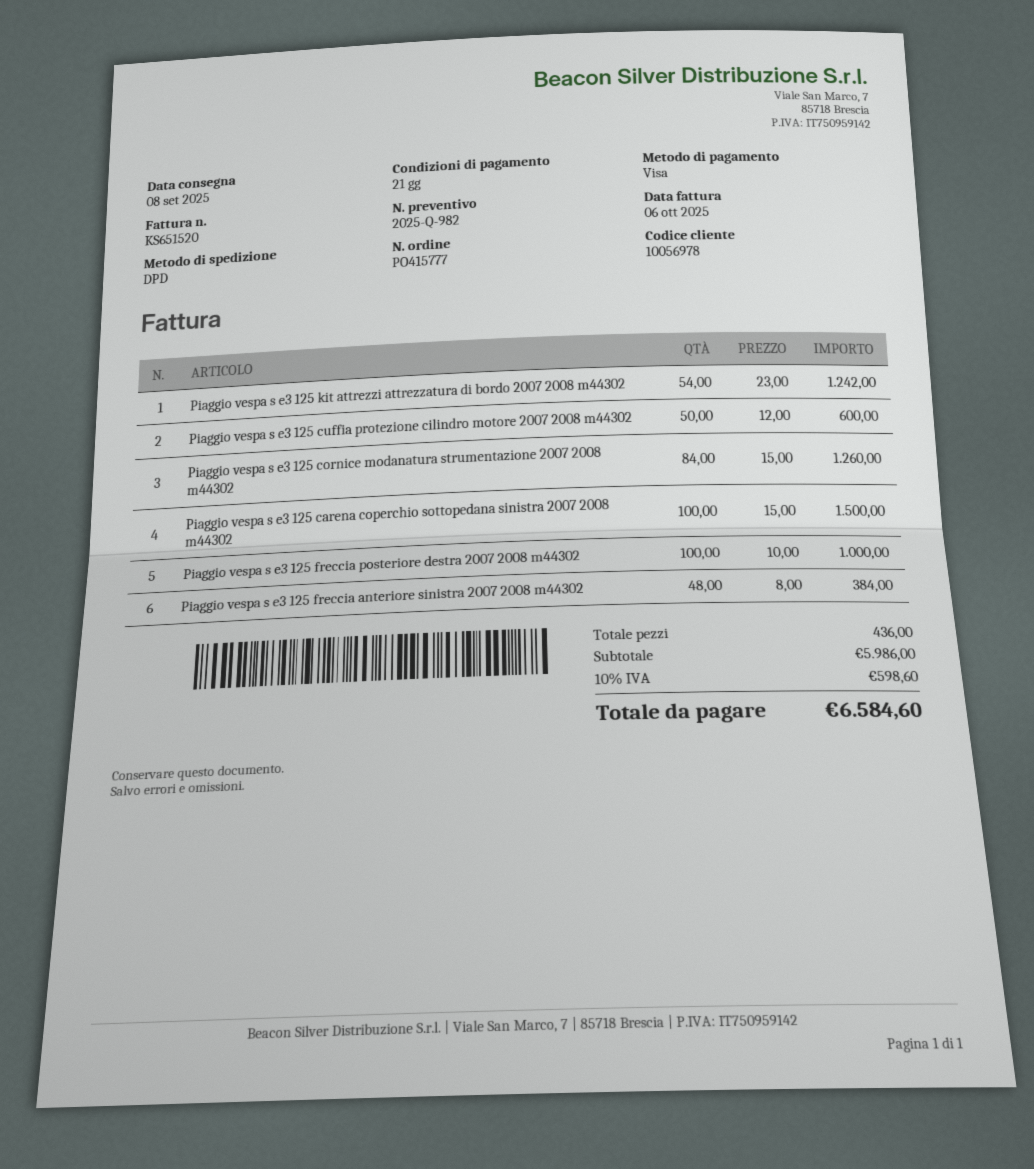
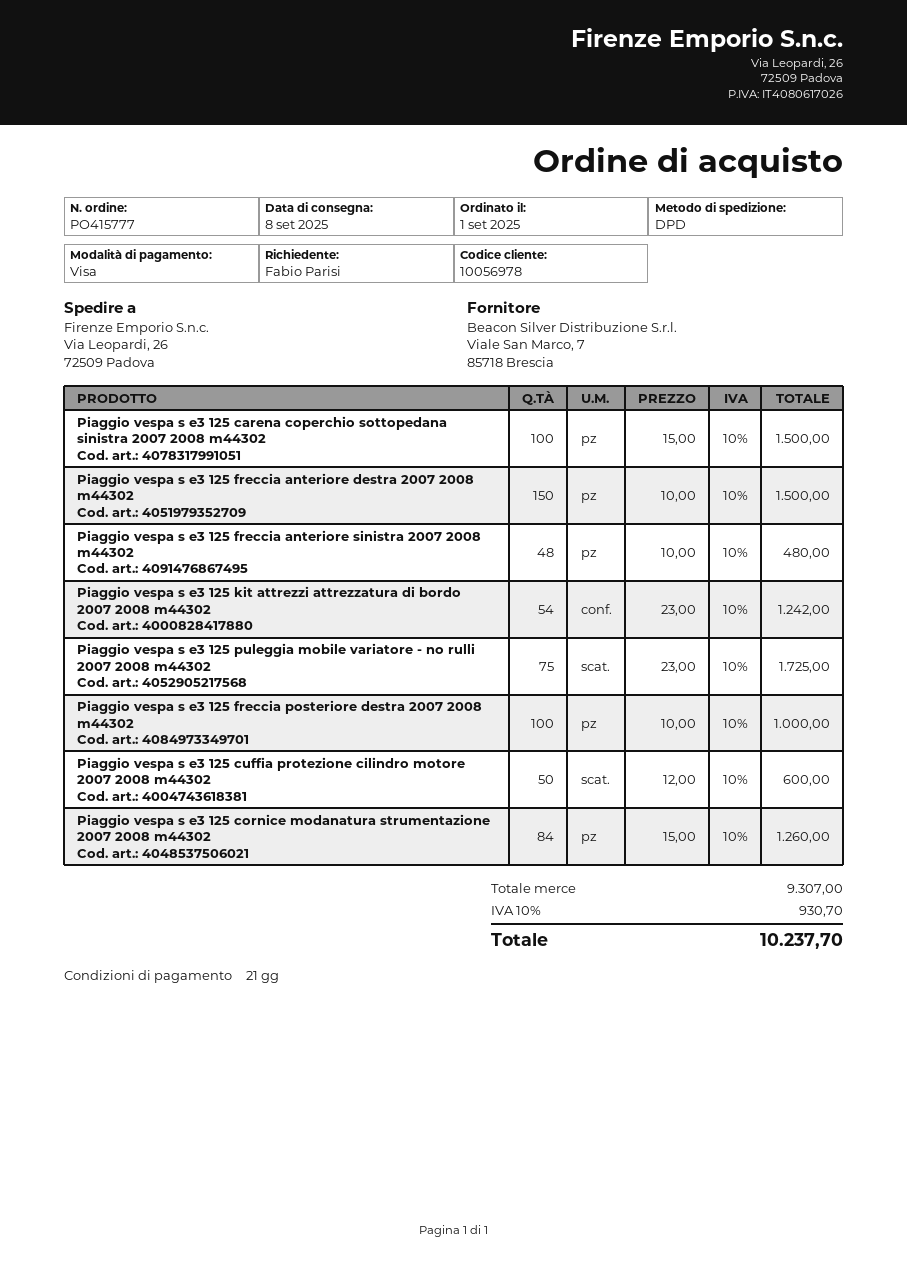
Piaggio vespa s e3 125 freccia anteriore sinistra 2007 2008 m44302: 48 x 8.00 = 384.00 -> 48 x 10.00 = 480.00
Piaggio vespa s e3 125 freccia anteriore destra 2007 2008 m44302: none -> 150 x 10.00 = 1500.00
Piaggio vespa s e3 125 puleggia mobile variatore - no rulli 2007 2008 m44302: none -> 75 x 23.00 = 1725.00
subtotal: 5986.00 -> 9307.00
tax: 10% = 598.60 -> 10% = 930.70
total: 6584.60 -> 10237.70

